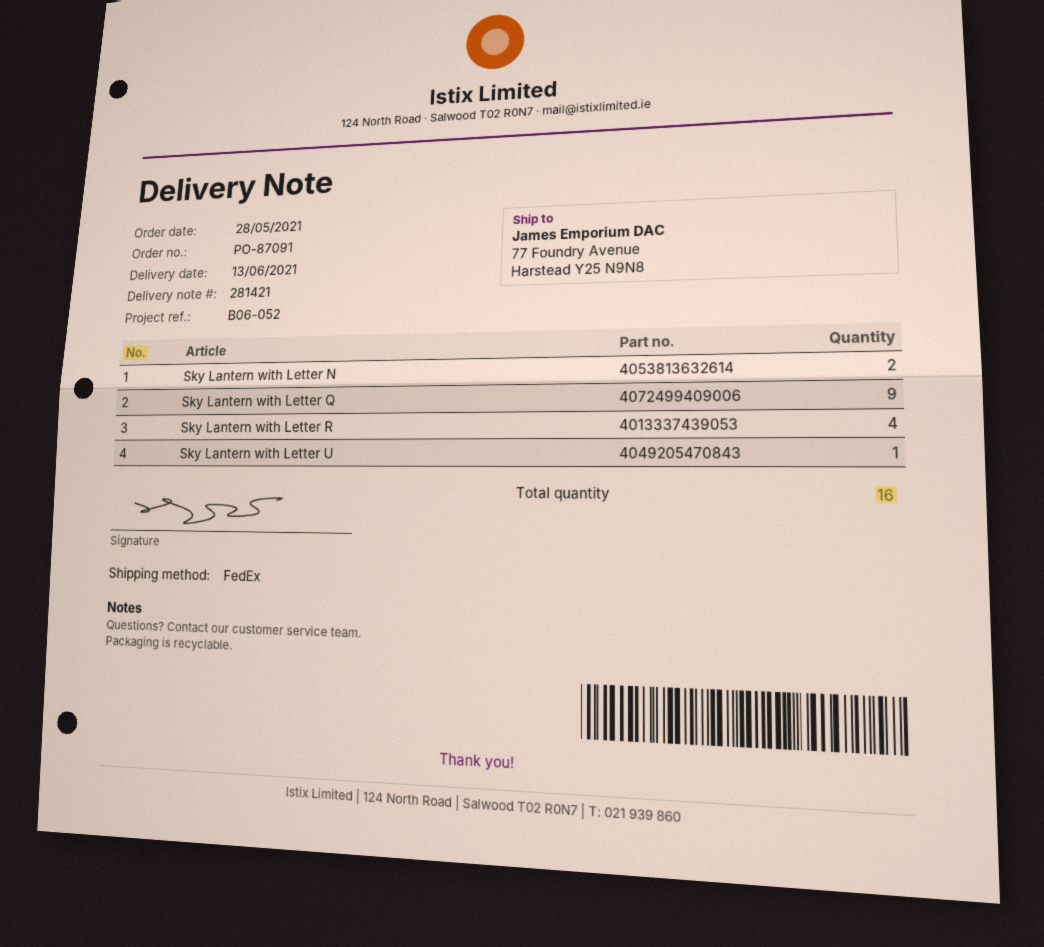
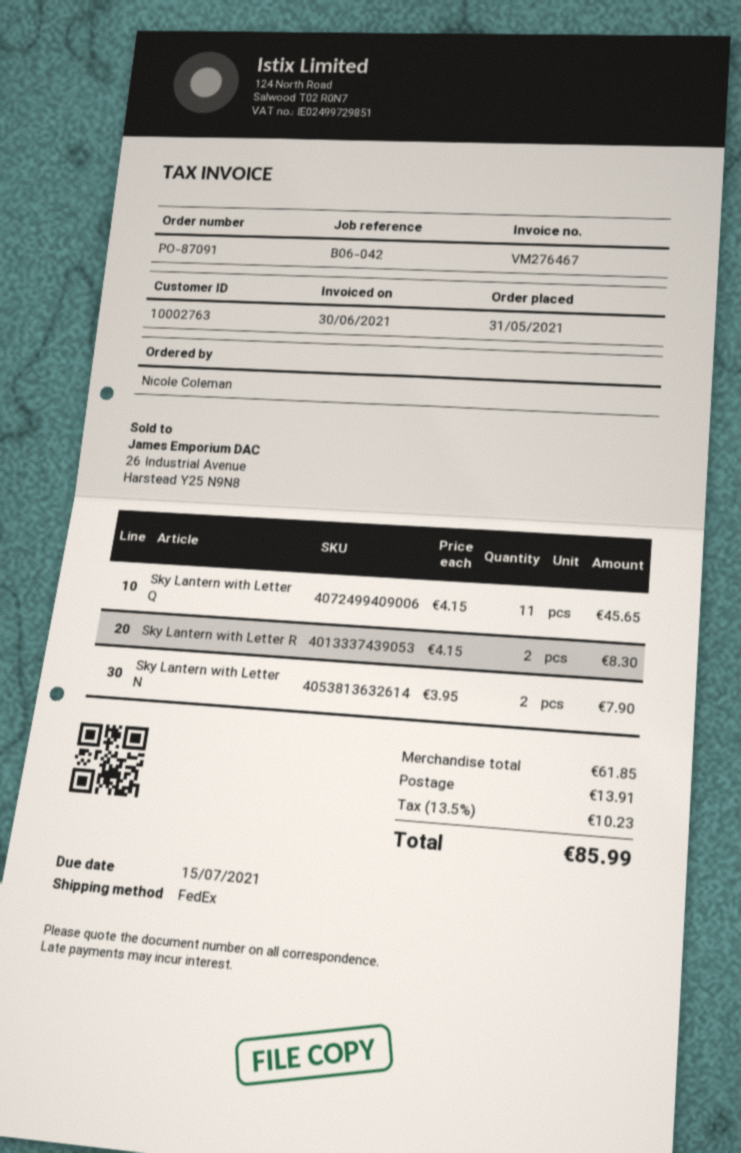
order date: 2021-05-28 -> 2021-05-31
reference: B06-052 -> B06-042
Sky Lantern with Letter Q: 9 -> 11
Sky Lantern with Letter R: 4 -> 2
Sky Lantern with Letter U: 1 -> none

